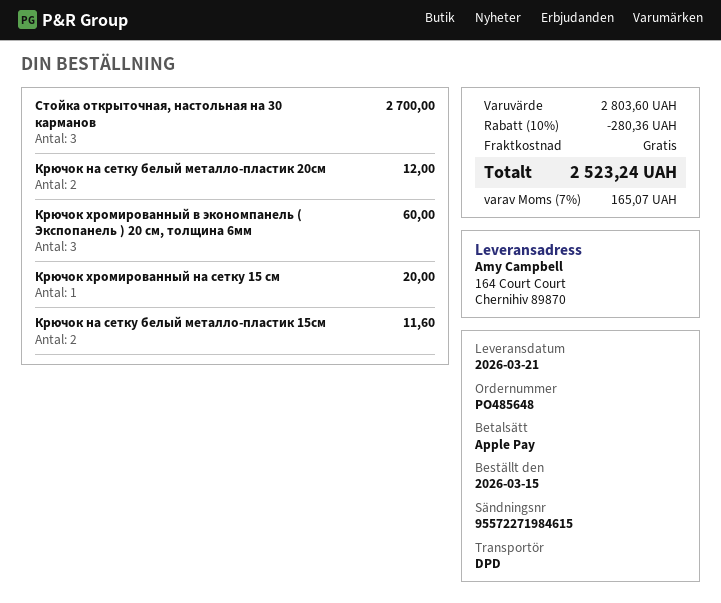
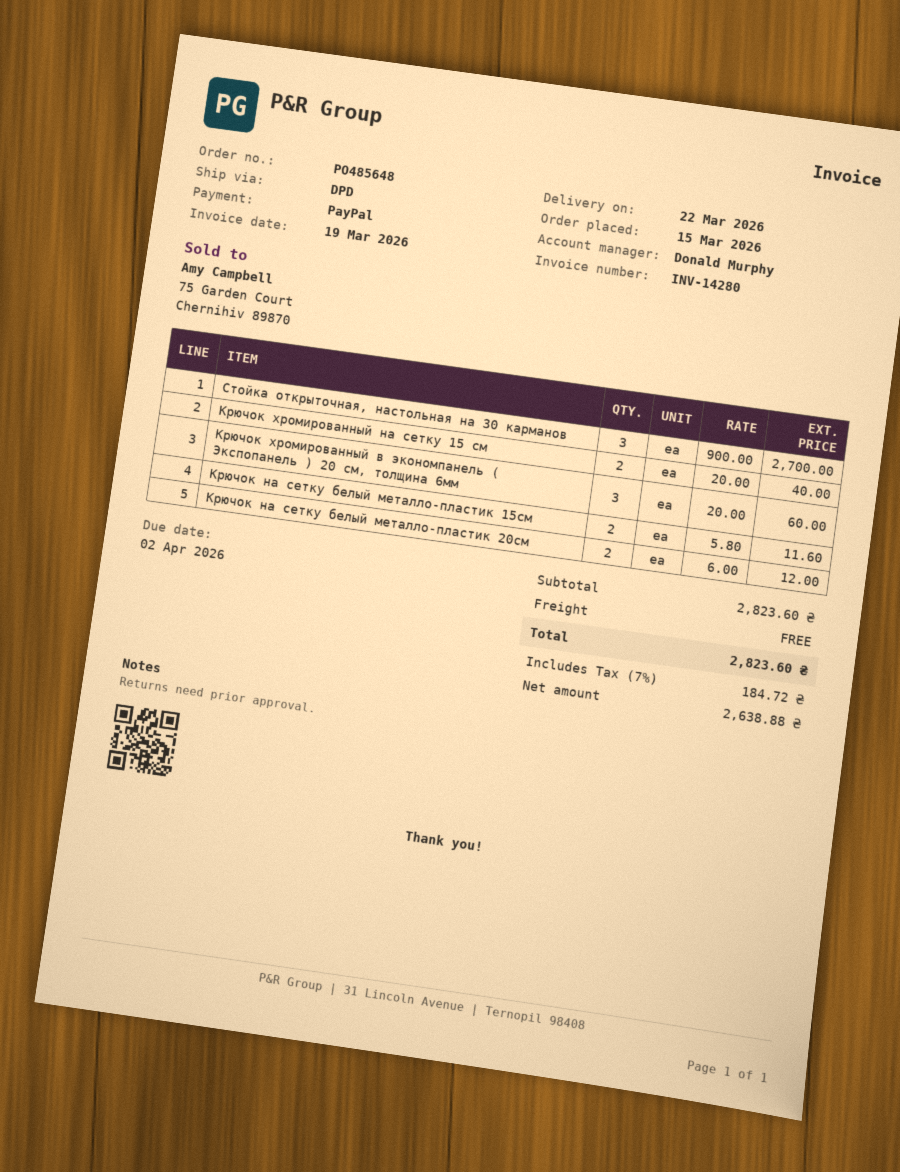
delivery date: 2026-03-21 -> 2026-03-22
payment method: Apple Pay -> PayPal
Крючок хромированный на сетку 15 см: 1 for 20.00 -> 2 for 40.00
subtotal: 2803.60 -> 2823.60
discount: 10% = 280.36 -> none
tax: 7% = 165.07 -> 7% = 184.72
total: 2523.24 -> 2823.60

